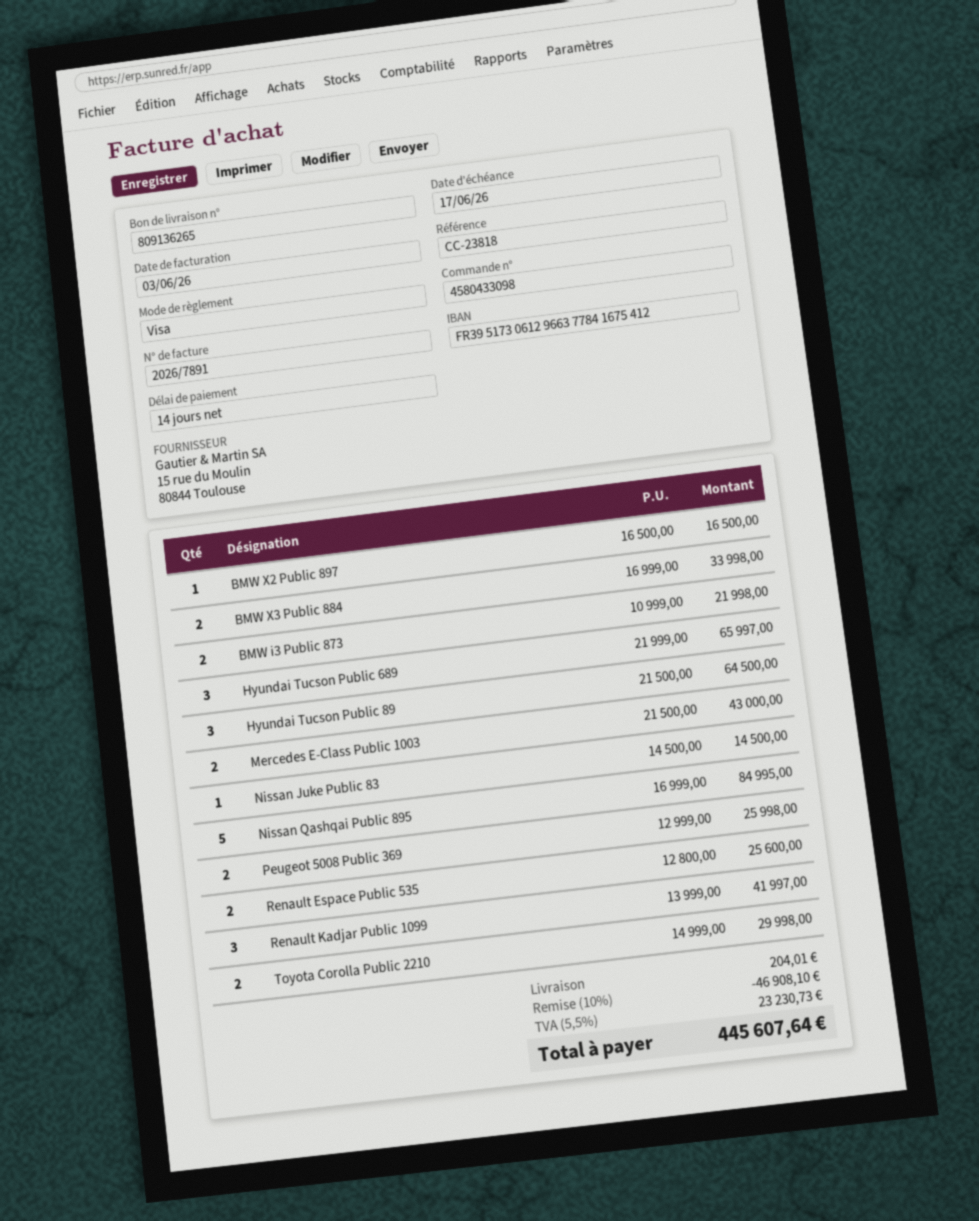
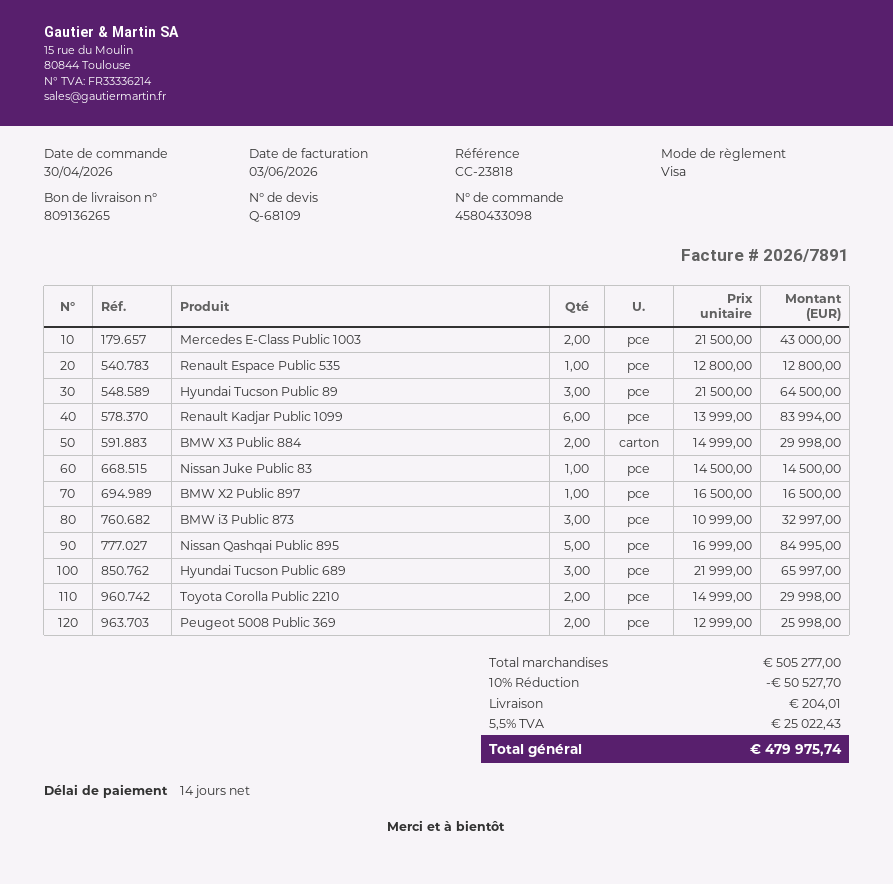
BMW X3 Public 884: 2 x 16999.00 = 33998.00 -> 2 x 14999.00 = 29998.00
BMW i3 Public 873: 2 x 10999.00 = 21998.00 -> 3 x 10999.00 = 32997.00
Renault Espace Public 535: 2 x 12800.00 = 25600.00 -> 1 x 12800.00 = 12800.00
Renault Kadjar Public 1099: 3 x 13999.00 = 41997.00 -> 6 x 13999.00 = 83994.00
discount: 10% = 46908.10 -> 10% = 50527.70
tax: 5.5% = 23230.73 -> 5.5% = 25022.43
total: 445607.64 -> 479975.74

